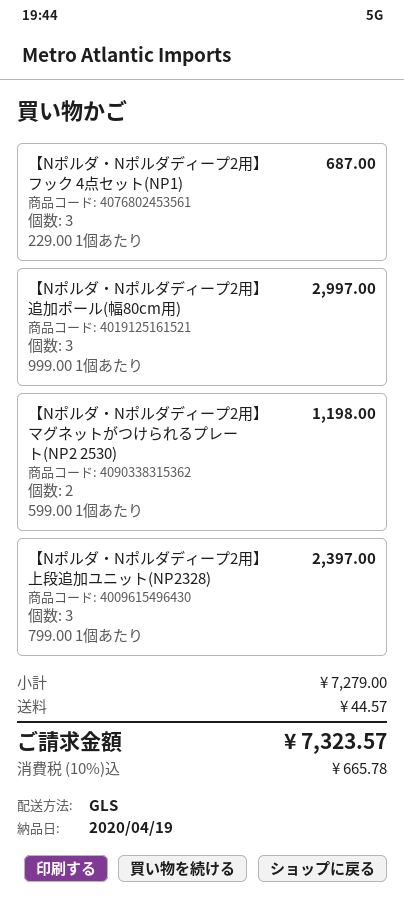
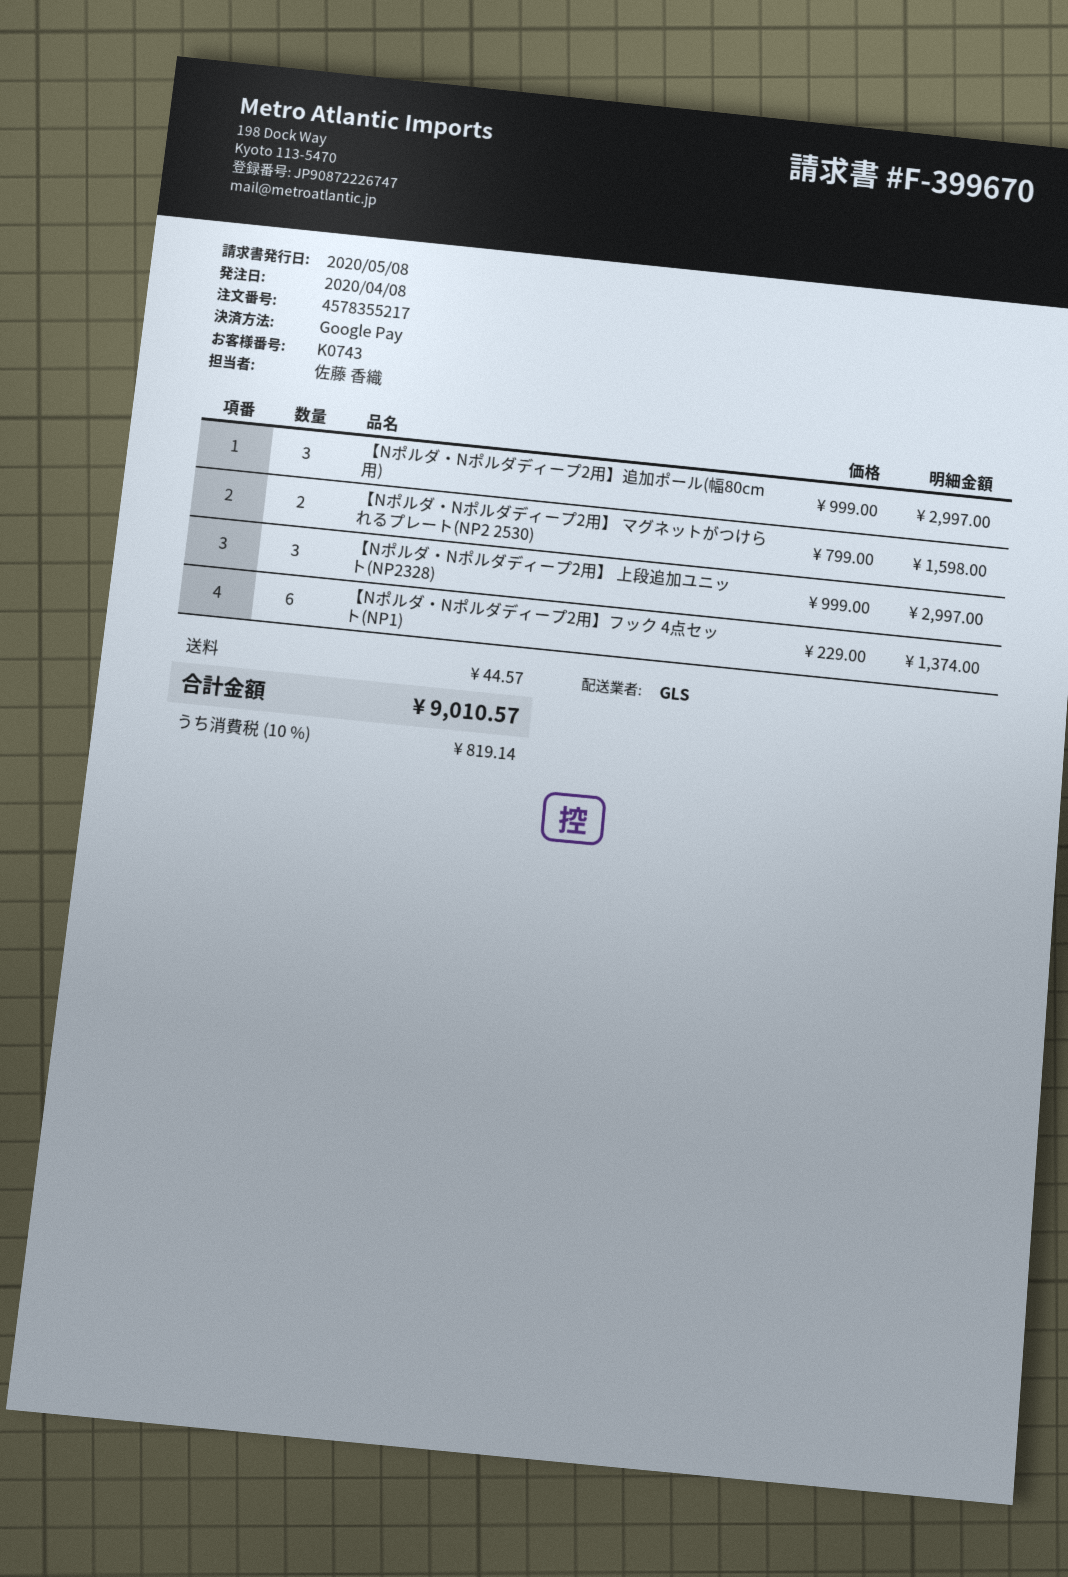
【Nポルダ・Nポルダディープ2用】フック 4点セット(NP1): 3 x 229.00 = 687.00 -> 6 x 229.00 = 1374.00
【Nポルダ・Nポルダディープ2用】 マグネットがつけられるプレート(NP2 2530): 2 x 599.00 = 1198.00 -> 2 x 799.00 = 1598.00
【Nポルダ・Nポルダディープ2用】 上段追加ユニット(NP2328): 3 x 799.00 = 2397.00 -> 3 x 999.00 = 2997.00
tax: 10% = 665.78 -> 10% = 819.14
total: 7323.57 -> 9010.57

